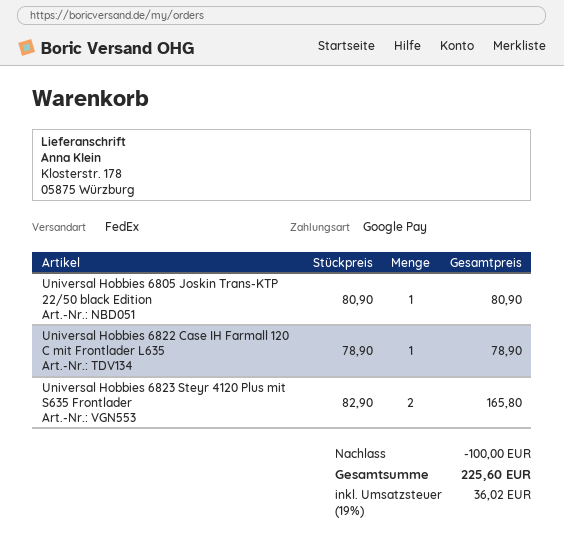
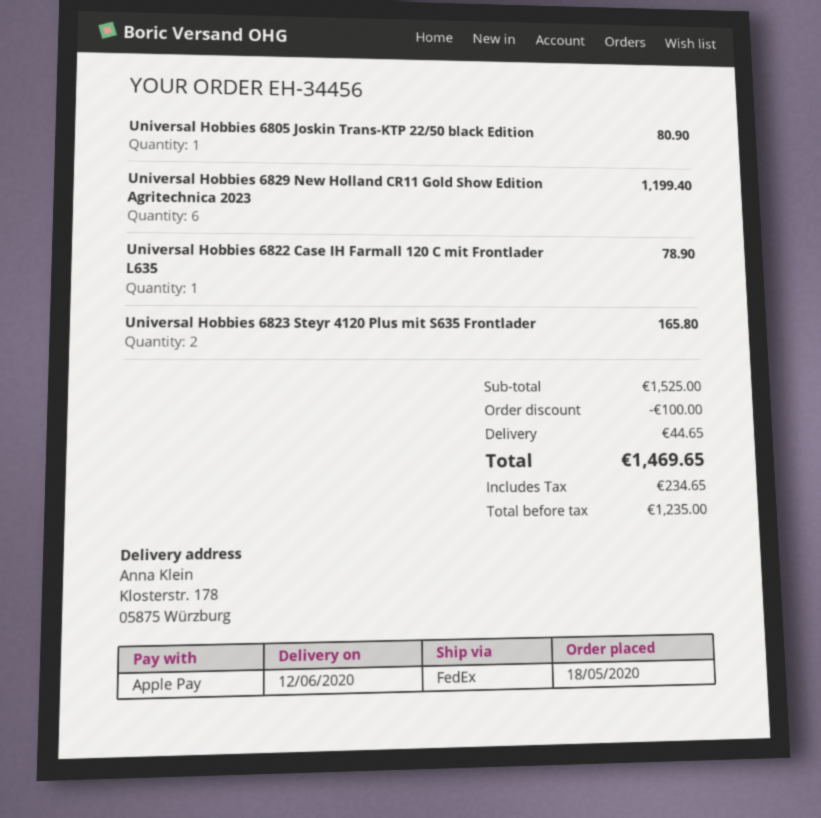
payment method: Google Pay -> Apple Pay
Universal Hobbies 6829 New Holland CR11 Gold Show Edition Agritechnica 2023: none -> 6 for 1199.40
shipping: none -> 44.65
tax: 36.02 -> 234.65
total: 225.60 -> 1469.65

